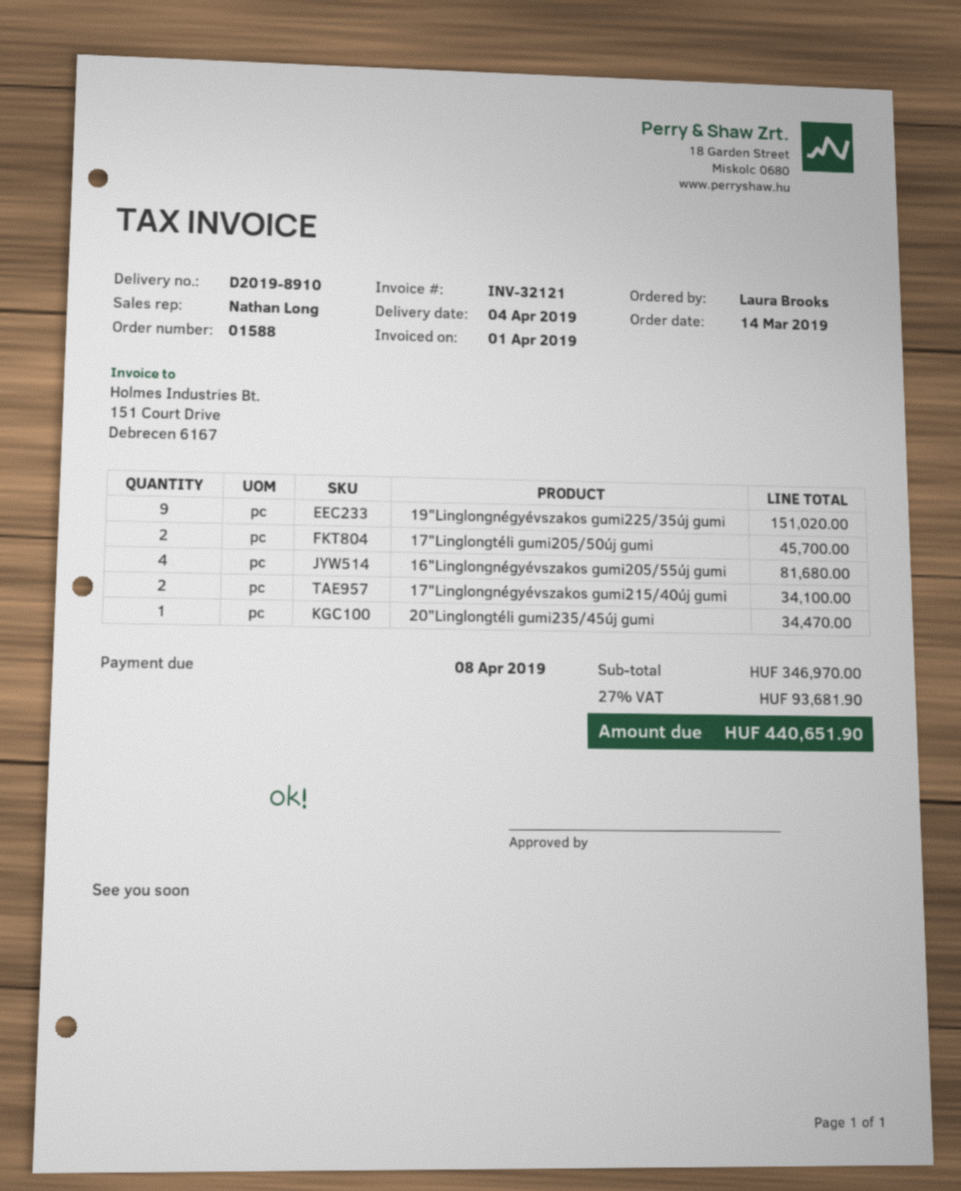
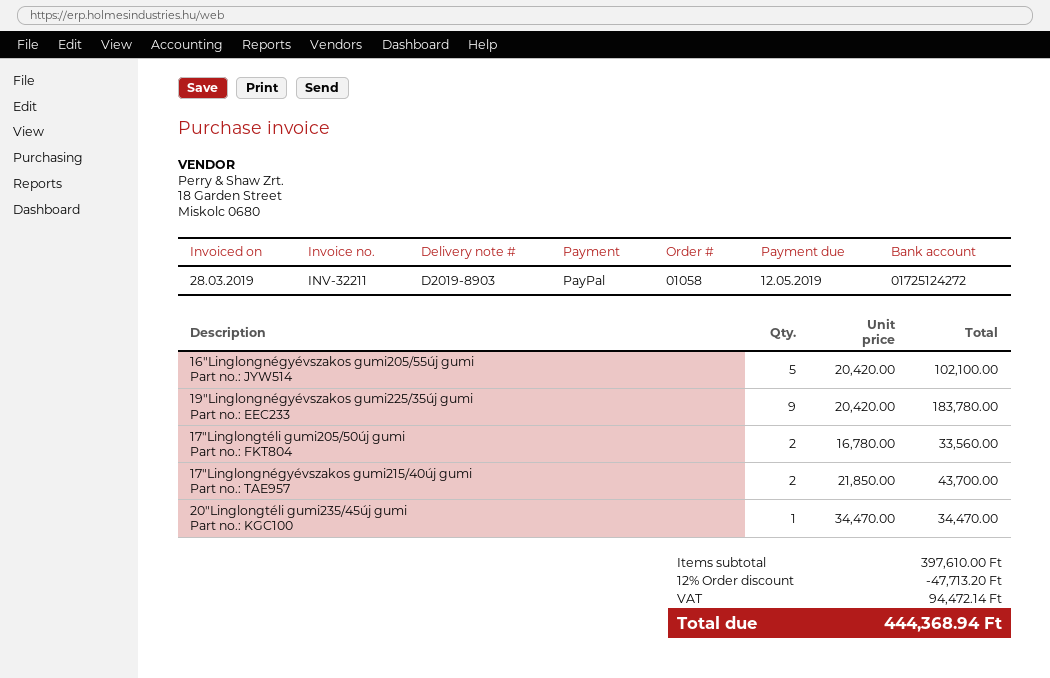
order number: 01588 -> 01058
delivery note number: D2019-8910 -> D2019-8903
invoice number: INV-32121 -> INV-32211
invoice date: 2019-04-01 -> 2019-03-28
due date: 2019-04-08 -> 2019-05-12
19"Linglongnégyévszakos gumi225/35új gumi: 9 for 151020.00 -> 9 for 183780.00
17"Linglongtéli gumi205/50új gumi: 2 for 45700.00 -> 2 for 33560.00
16"Linglongnégyévszakos gumi205/55új gumi: 4 for 81680.00 -> 5 for 102100.00
17"Linglongnégyévszakos gumi215/40új gumi: 2 for 34100.00 -> 2 for 43700.00
subtotal: 346970.00 -> 397610.00
discount: none -> 12% = 47713.20
tax: 93681.90 -> 94472.14
total: 440651.90 -> 444368.94

